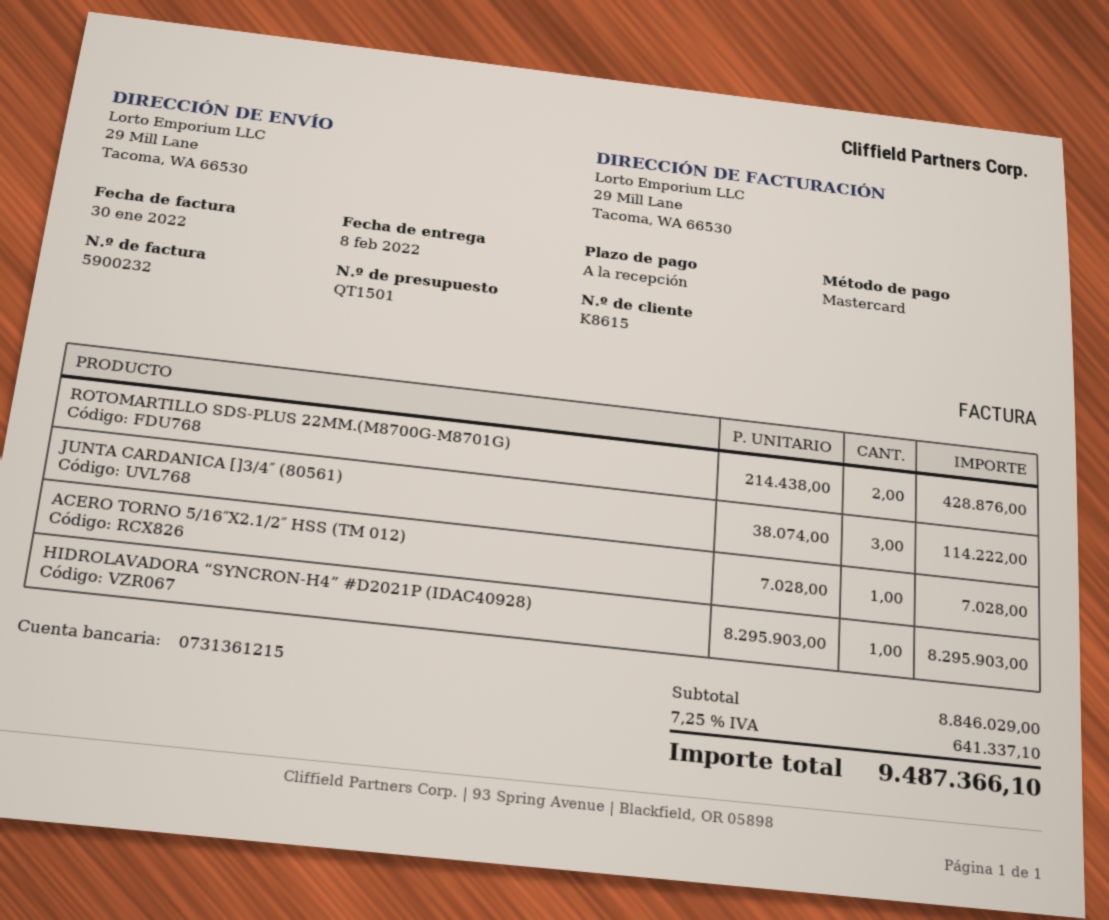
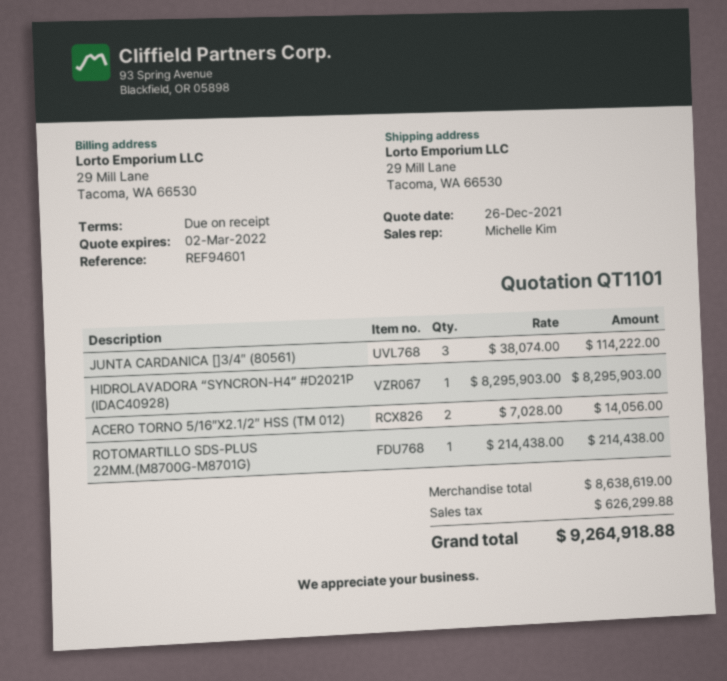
quote number: QT1501 -> QT1101
ROTOMARTILLO SDS-PLUS 22MM.(M8700G-M8701G): 2 x 214438.00 = 428876.00 -> 1 x 214438.00 = 214438.00
ACERO TORNO 5/16″X2.1/2″ HSS (TM 012): 1 x 7028.00 = 7028.00 -> 2 x 7028.00 = 14056.00
subtotal: 8846029.00 -> 8638619.00
tax: 641337.10 -> 626299.88
total: 9487366.10 -> 9264918.88

